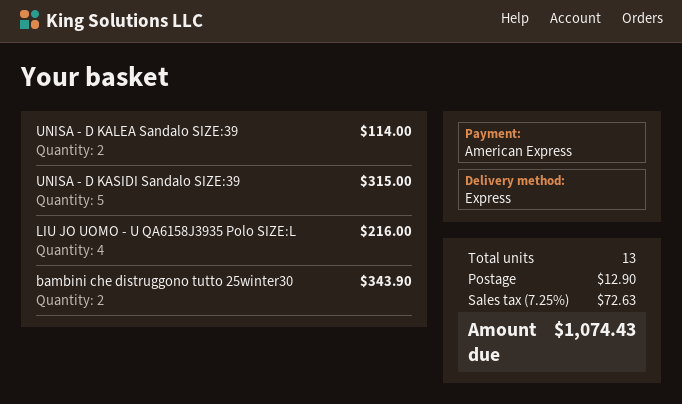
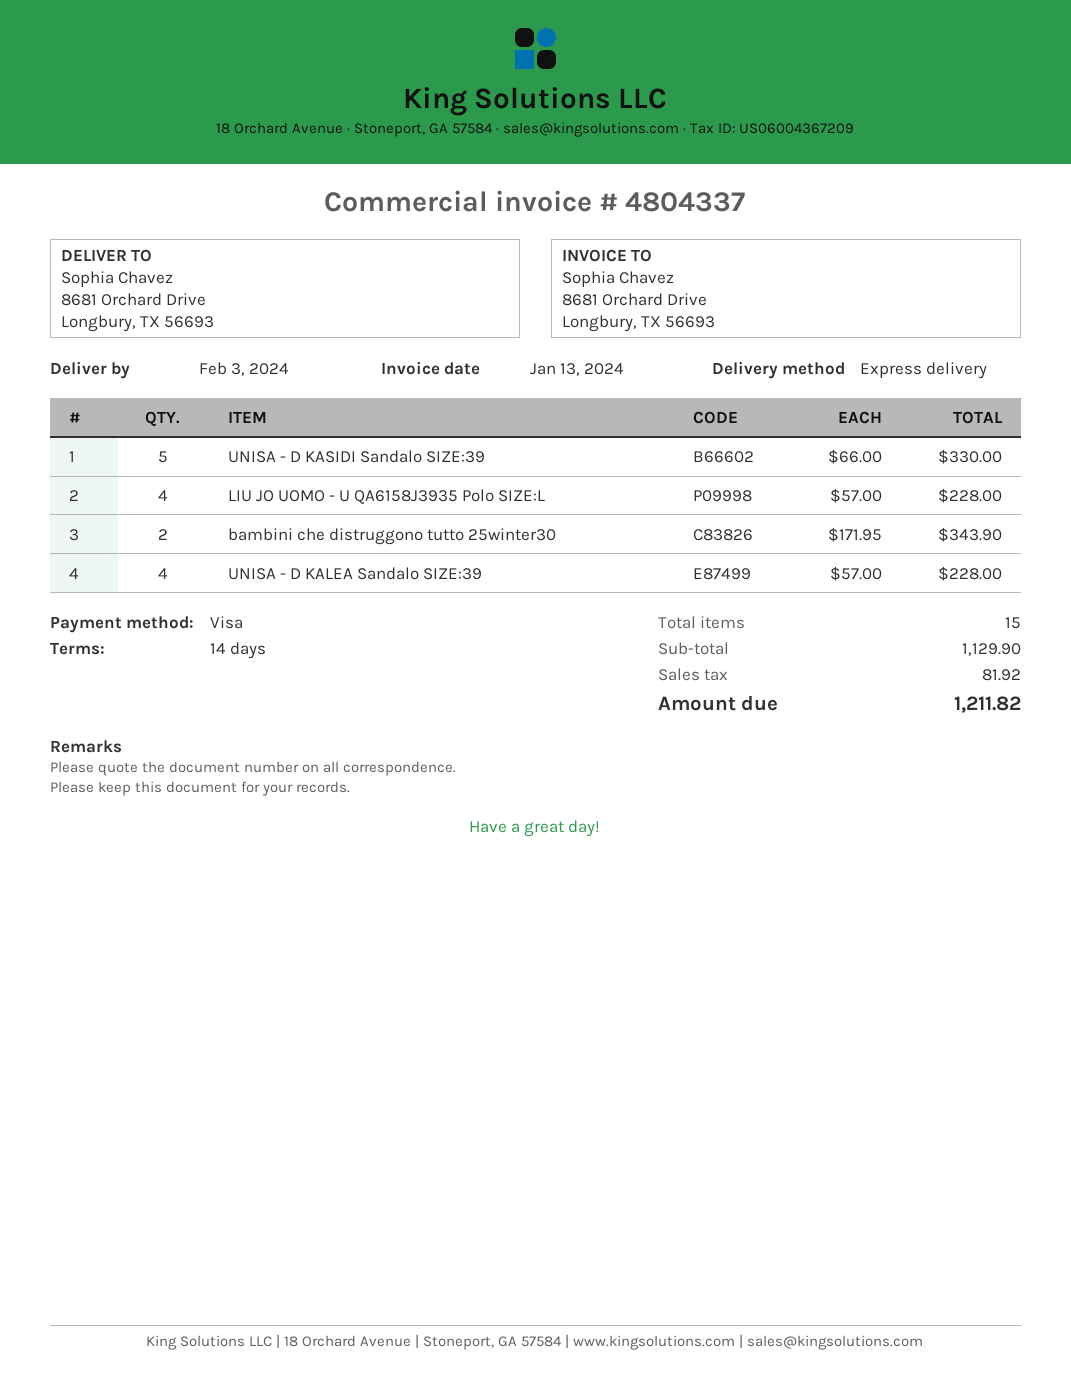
payment method: American Express -> Visa
UNISA - D KALEA Sandalo SIZE:39: 2 for 114.00 -> 4 for 228.00
UNISA - D KASIDI Sandalo SIZE:39: 5 for 315.00 -> 5 for 330.00
LIU JO UOMO - U QA6158J3935 Polo SIZE:L: 4 for 216.00 -> 4 for 228.00
total quantity: 13 -> 15
shipping: 12.90 -> none
tax: 72.63 -> 81.92
total: 1074.43 -> 1211.82

